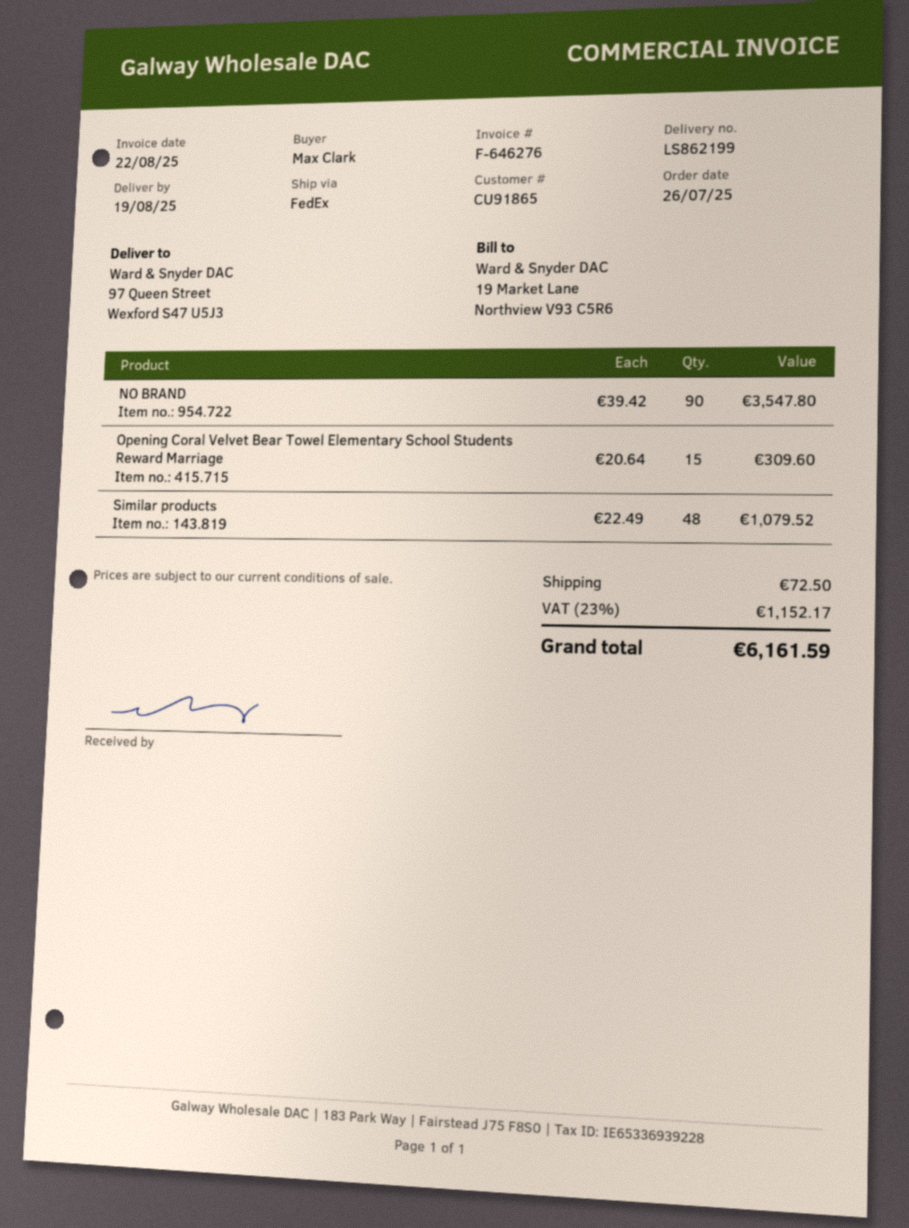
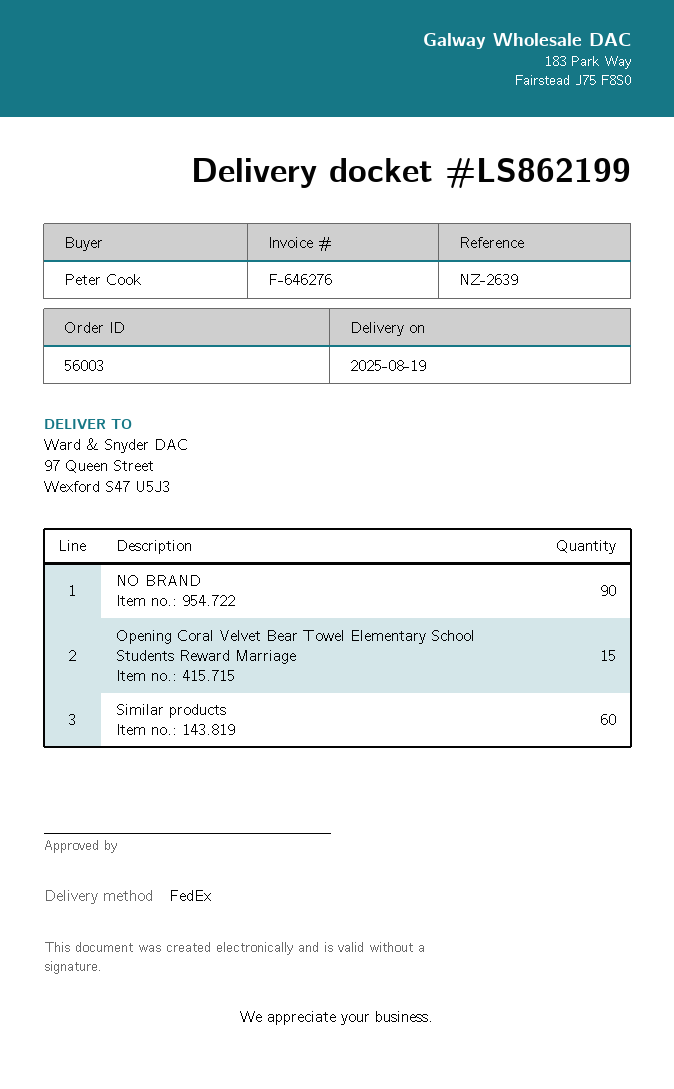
ordered by: Max Clark -> Peter Cook
Similar products: 48 -> 60

